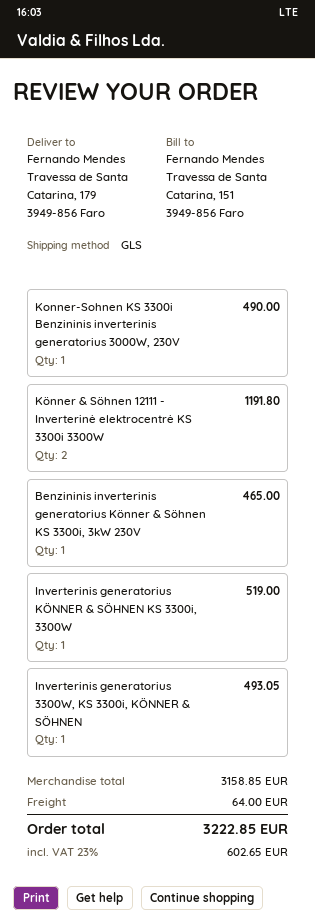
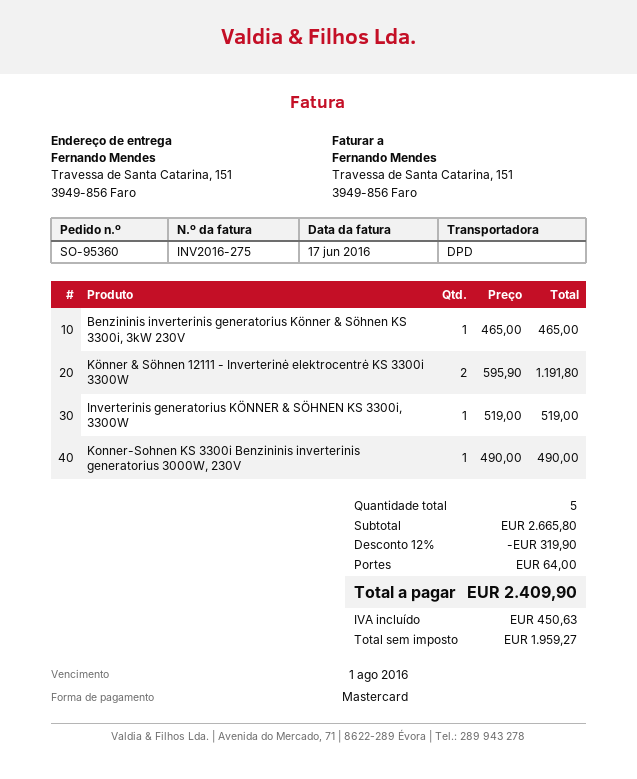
shipping method: GLS -> DPD
ship to: Travessa de Santa Catarina, 179, 3949-856 Faro -> Travessa de Santa Catarina, 151, 3949-856 Faro
Inverterinis generatorius 3300W, KS 3300i, KÖNNER & SÖHNEN: 1 for 493.05 -> none
subtotal: 3158.85 -> 2665.80
discount: none -> 12% = 319.90
tax: 602.65 -> 450.63
total: 3222.85 -> 2409.90

